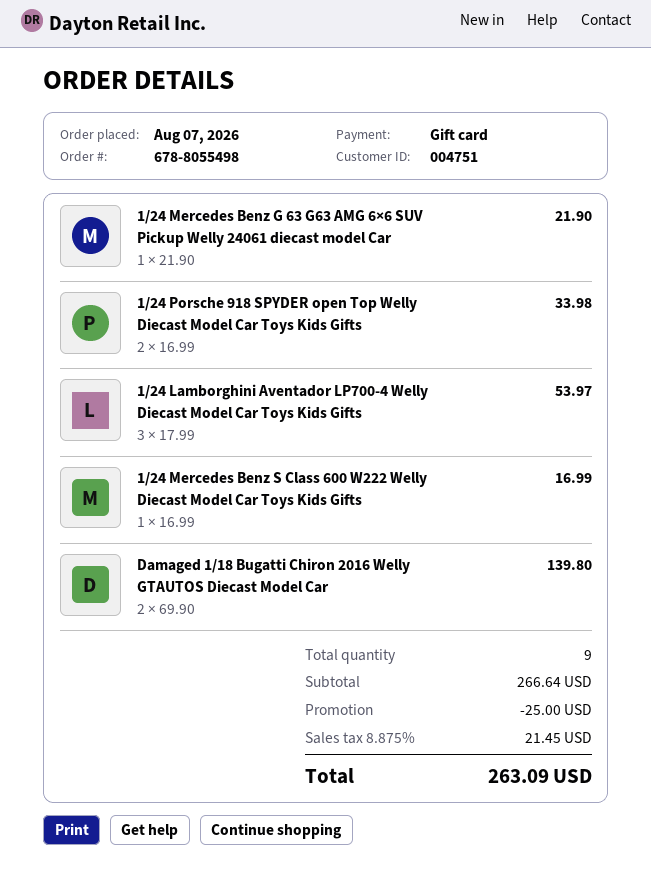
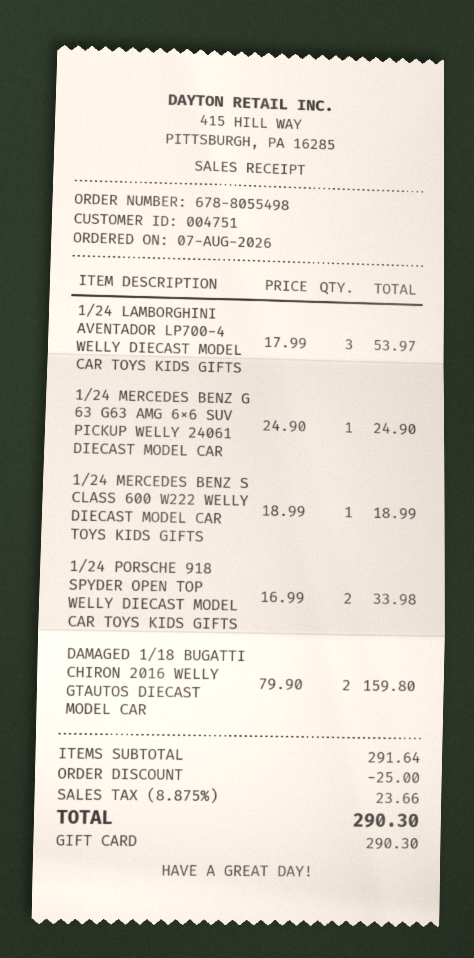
1/24 Mercedes Benz G 63 G63 AMG 6×6 SUV Pickup Welly 24061 diecast model Car: 1 x 21.90 = 21.90 -> 1 x 24.90 = 24.90
1/24 Mercedes Benz S Class 600 W222 Welly Diecast Model Car Toys Kids Gifts: 1 x 16.99 = 16.99 -> 1 x 18.99 = 18.99
Damaged 1/18 Bugatti Chiron 2016 Welly GTAUTOS Diecast Model Car: 2 x 69.90 = 139.80 -> 2 x 79.90 = 159.80
subtotal: 266.64 -> 291.64
tax: 8.875% = 21.45 -> 8.875% = 23.66
total: 263.09 -> 290.30

